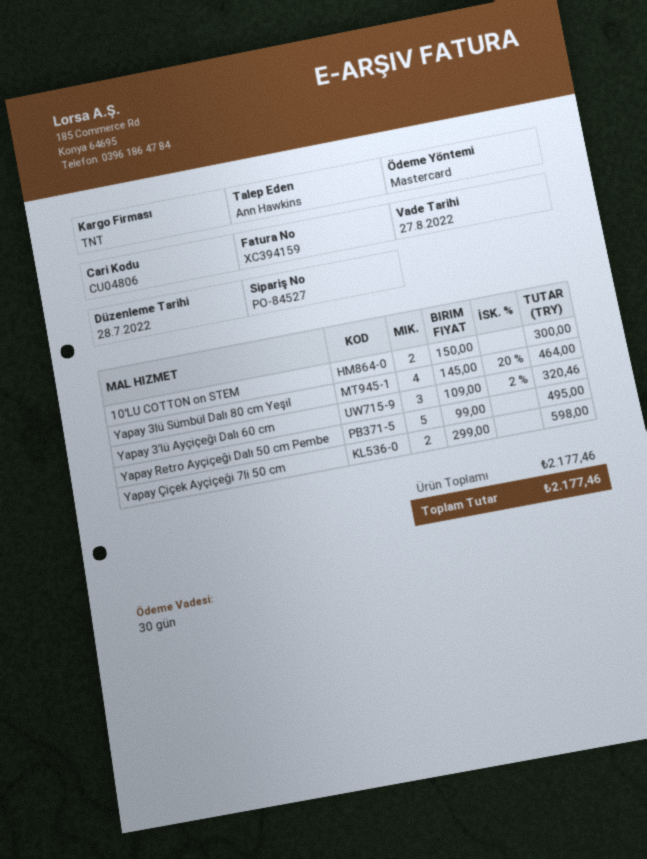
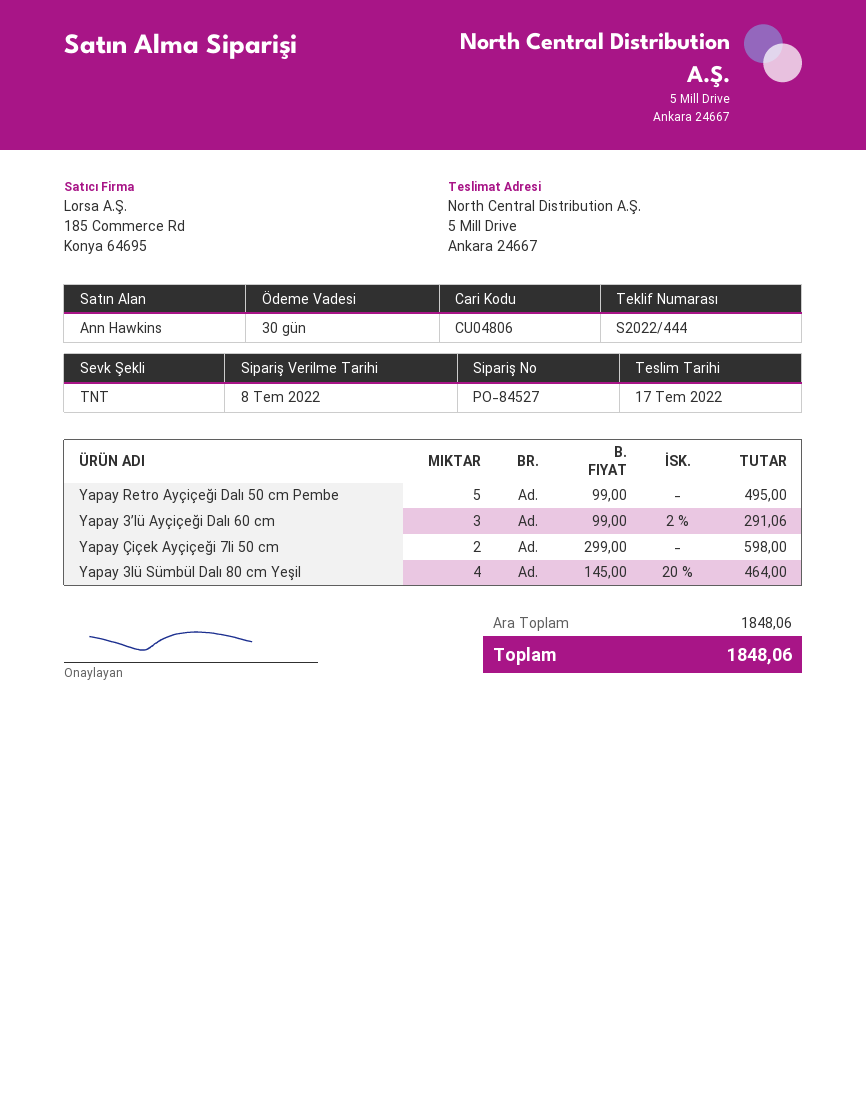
10'LU COTTON on STEM: 2 x 150.00 = 300.00 -> none
Yapay 3’lü Ayçiçeği Dalı 60 cm: 3 x 109.00 - 2% = 320.46 -> 3 x 99.00 - 2% = 291.06
subtotal: 2177.46 -> 1848.06
total: 2177.46 -> 1848.06

